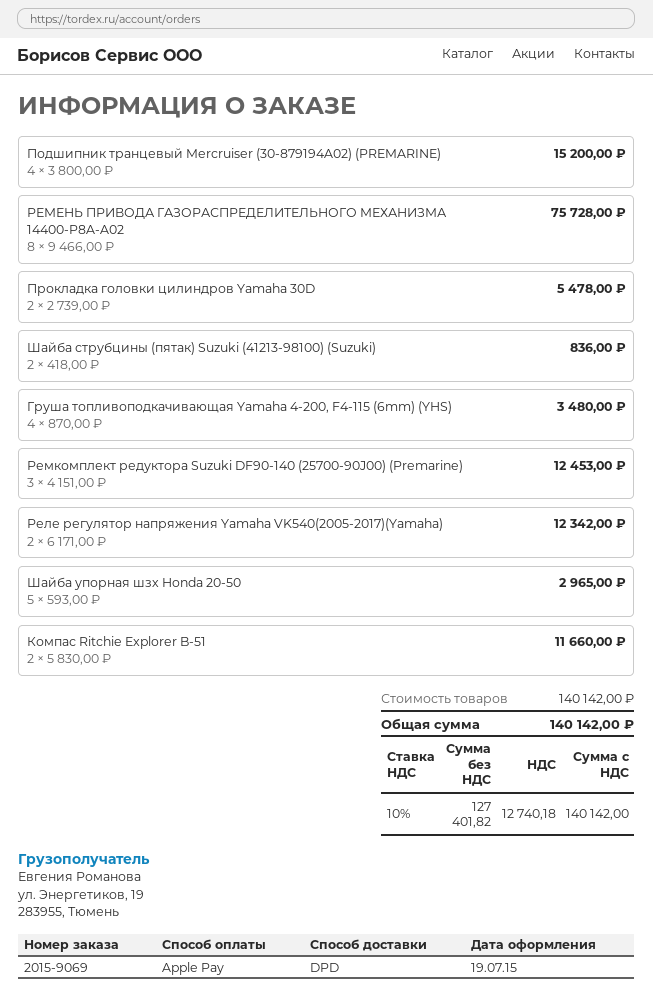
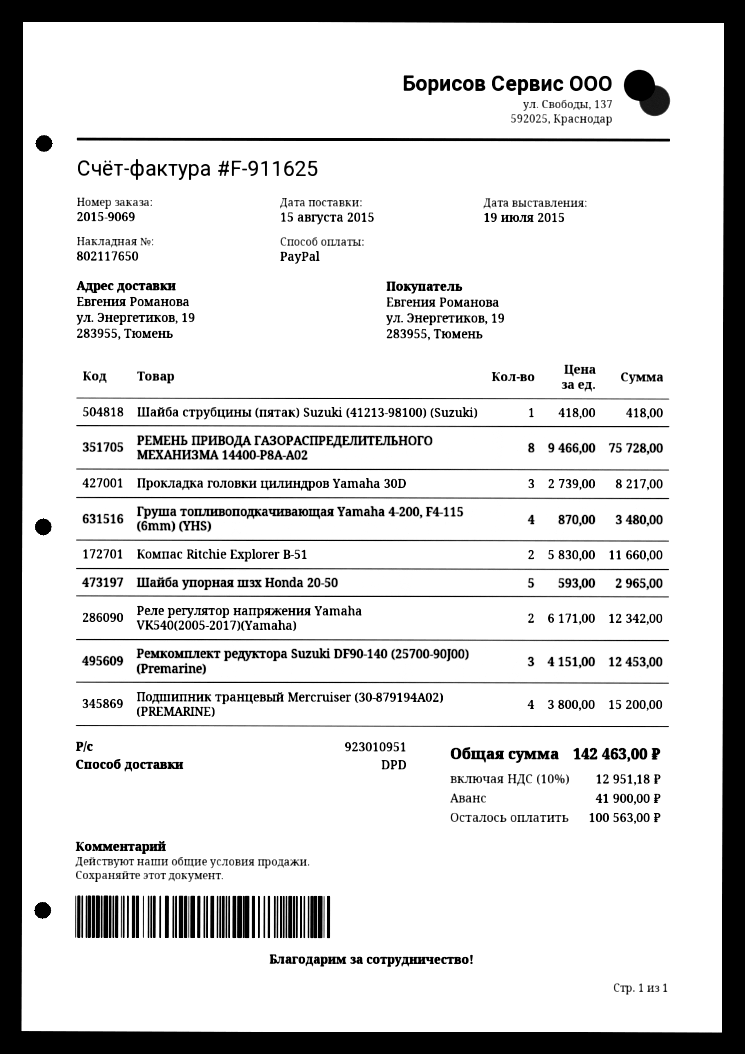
payment method: Apple Pay -> PayPal
Прокладка головки цилиндров Yamaha 30D: 2 x 2739.00 = 5478.00 -> 3 x 2739.00 = 8217.00
Шайба струбцины (пятак) Suzuki (41213-98100) (Suzuki): 2 x 418.00 = 836.00 -> 1 x 418.00 = 418.00
tax: 10% = 12740.18 -> 10% = 12951.18
total: 140142.00 -> 142463.00

